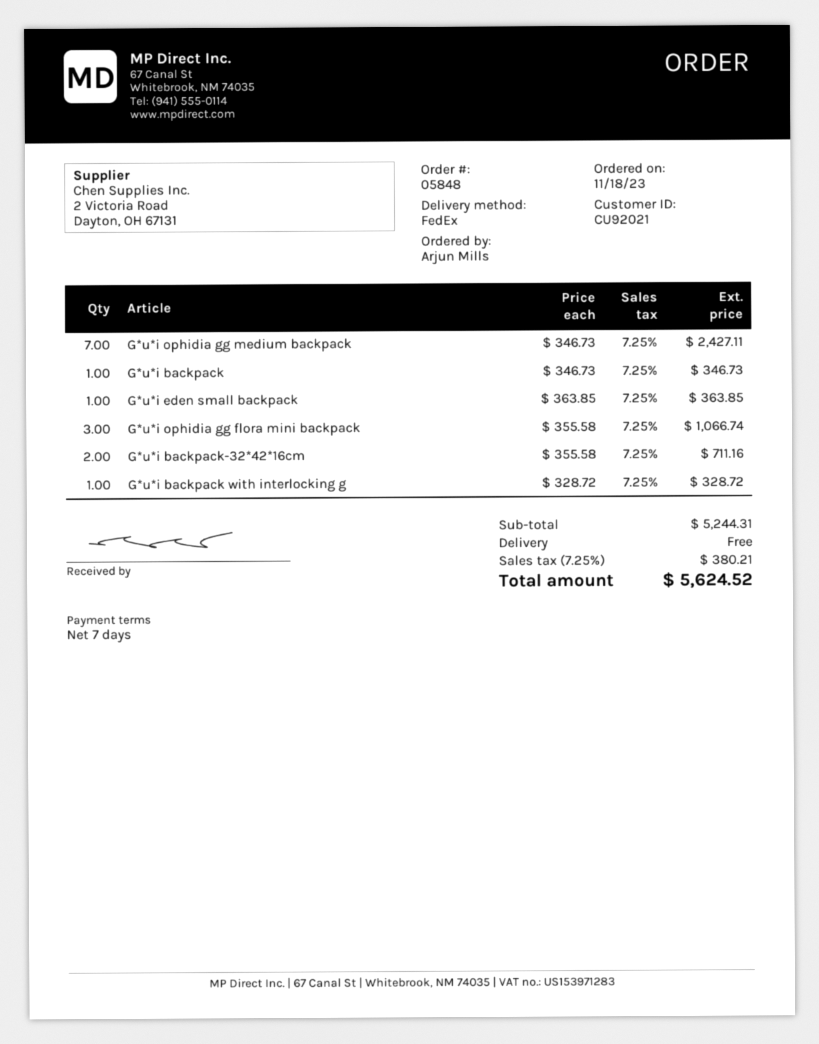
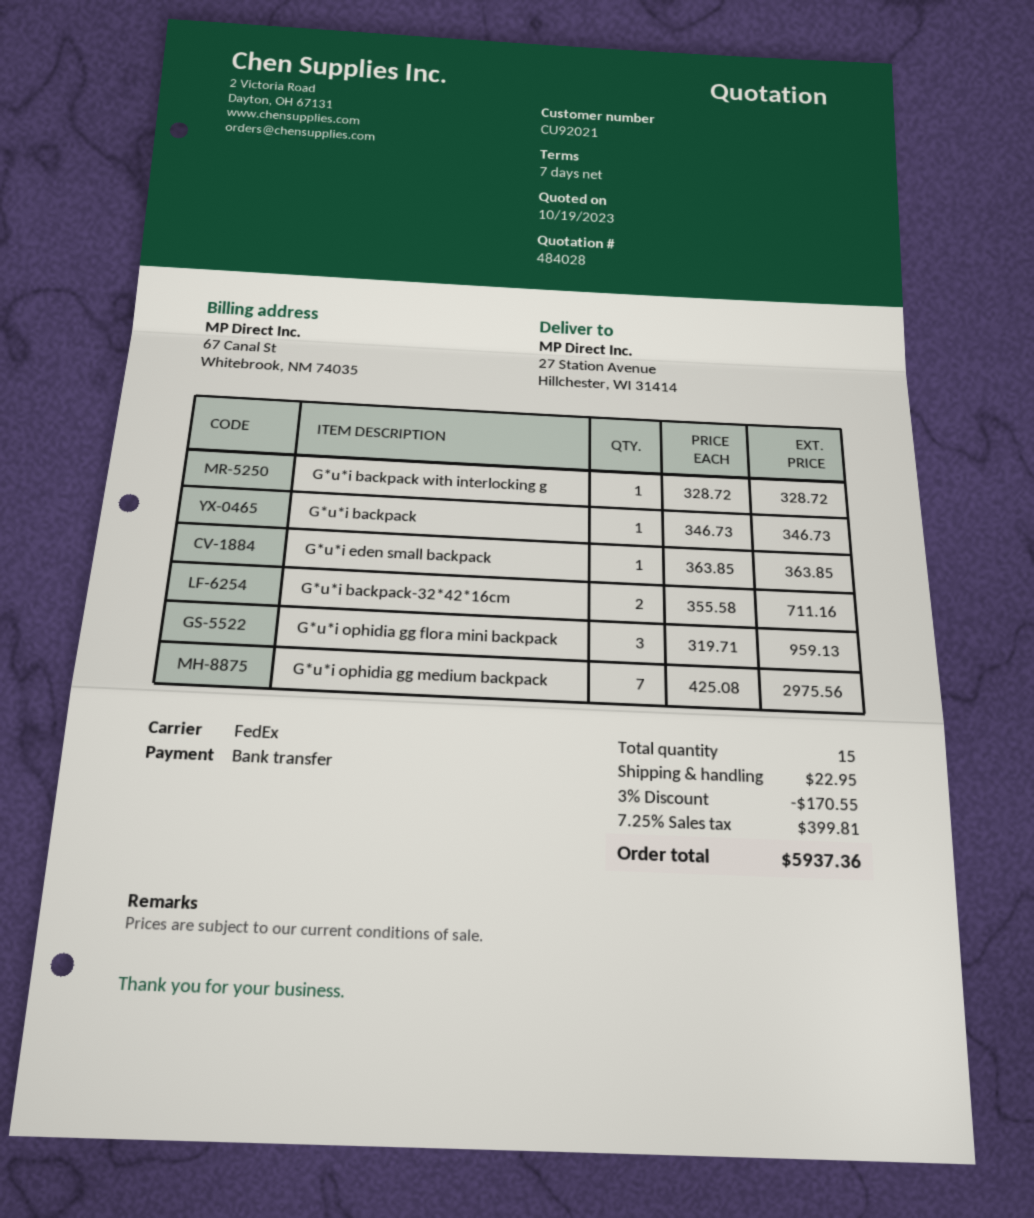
G*u*i ophidia gg medium backpack: 7 x 346.73 = 2427.11 -> 7 x 425.08 = 2975.56
G*u*i ophidia gg flora mini backpack: 3 x 355.58 = 1066.74 -> 3 x 319.71 = 959.13
discount: none -> 3% = 170.55
shipping: 0.00 -> 22.95
tax: 7.25% = 380.21 -> 7.25% = 399.81
total: 5624.52 -> 5937.36

